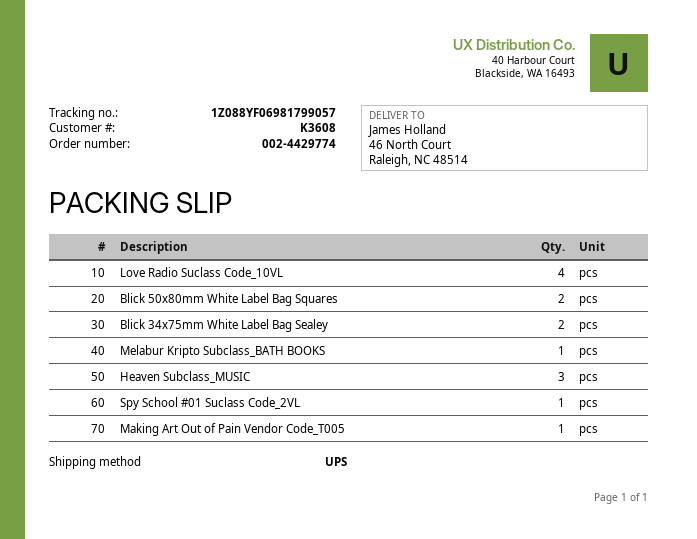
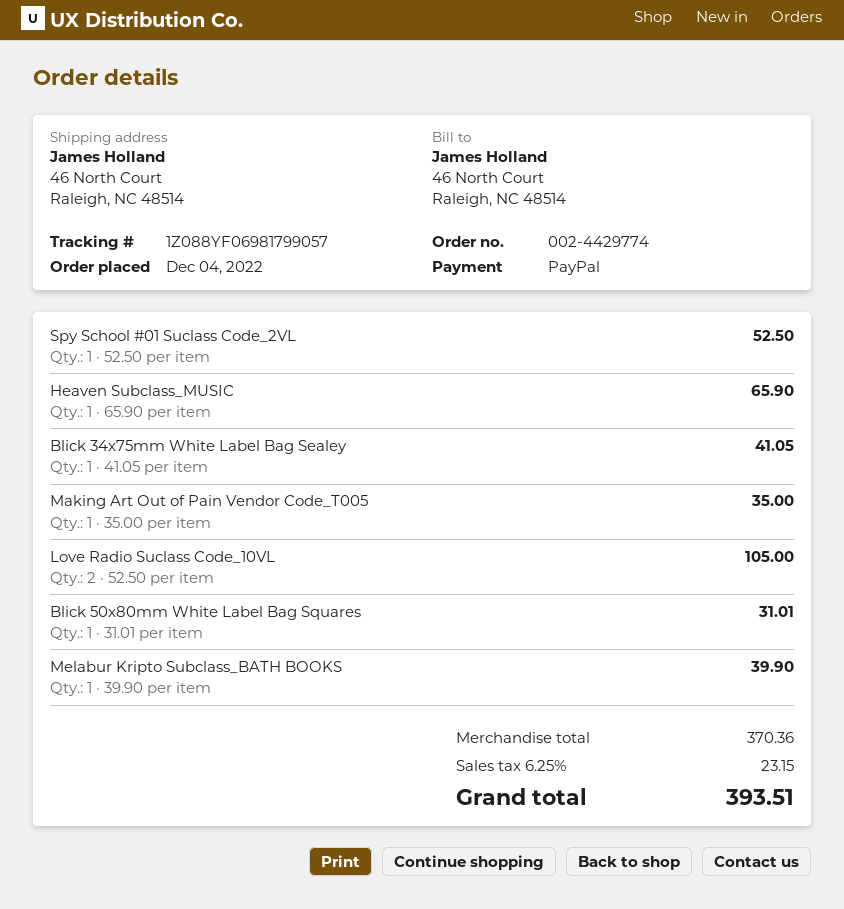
Love Radio Suclass Code_10VL: 4 -> 2
Blick 50x80mm White Label Bag Squares: 2 -> 1
Blick 34x75mm White Label Bag Sealey: 2 -> 1
Heaven Subclass_MUSIC: 3 -> 1

